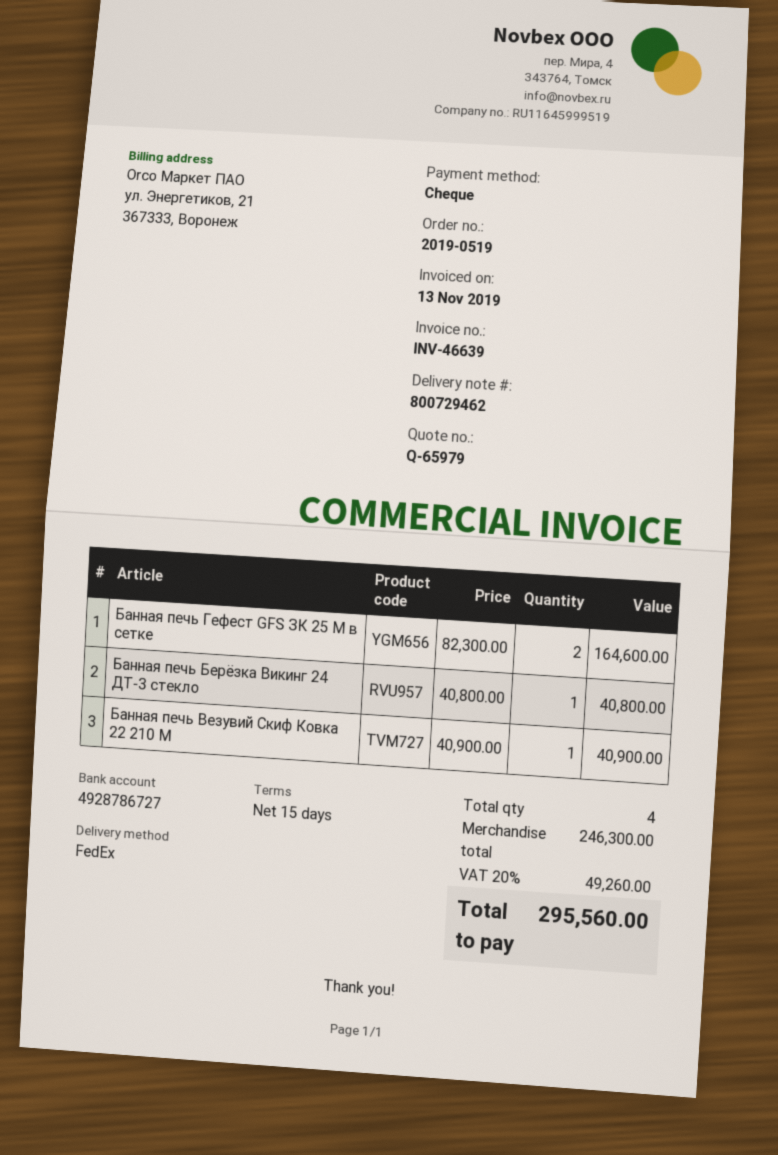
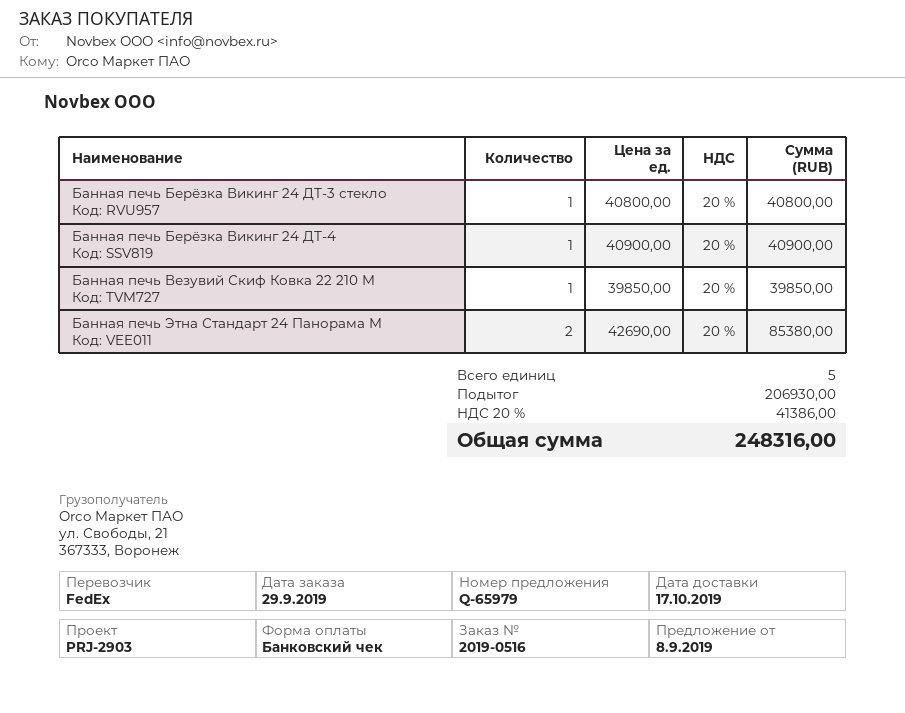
order number: 2019-0519 -> 2019-0516
Банная печь Гефест GFS ЗК 25 М в сетке: 2 x 82300.00 = 164600.00 -> none
Банная печь Везувий Скиф Ковка 22 210 М: 1 x 40900.00 = 40900.00 -> 1 x 39850.00 = 39850.00
Банная печь Берёзка Викинг 24 ДТ-4: none -> 1 x 40900.00 = 40900.00
Банная печь Этна Стандарт 24 Панорама М: none -> 2 x 42690.00 = 85380.00
total quantity: 4 -> 5
subtotal: 246300.00 -> 206930.00
tax: 20% = 49260.00 -> 20% = 41386.00
total: 295560.00 -> 248316.00

